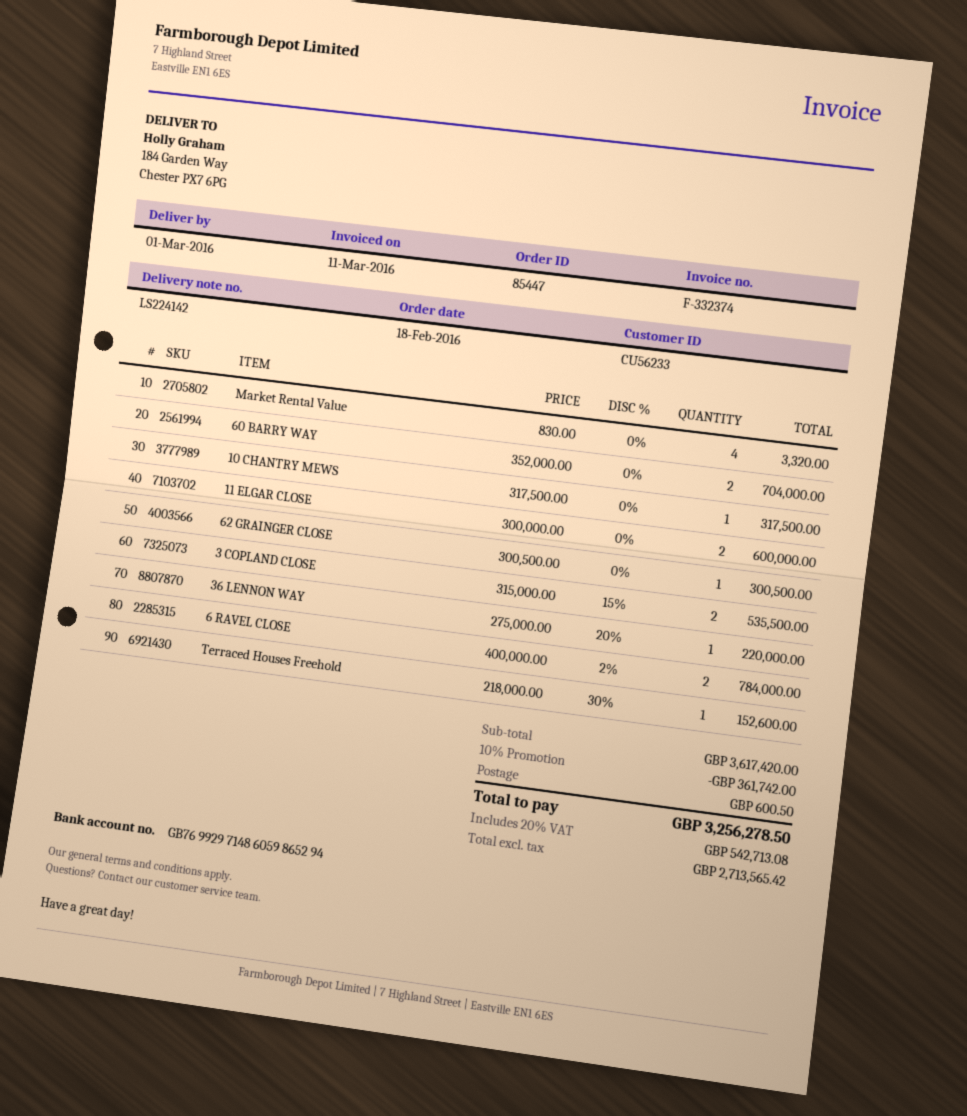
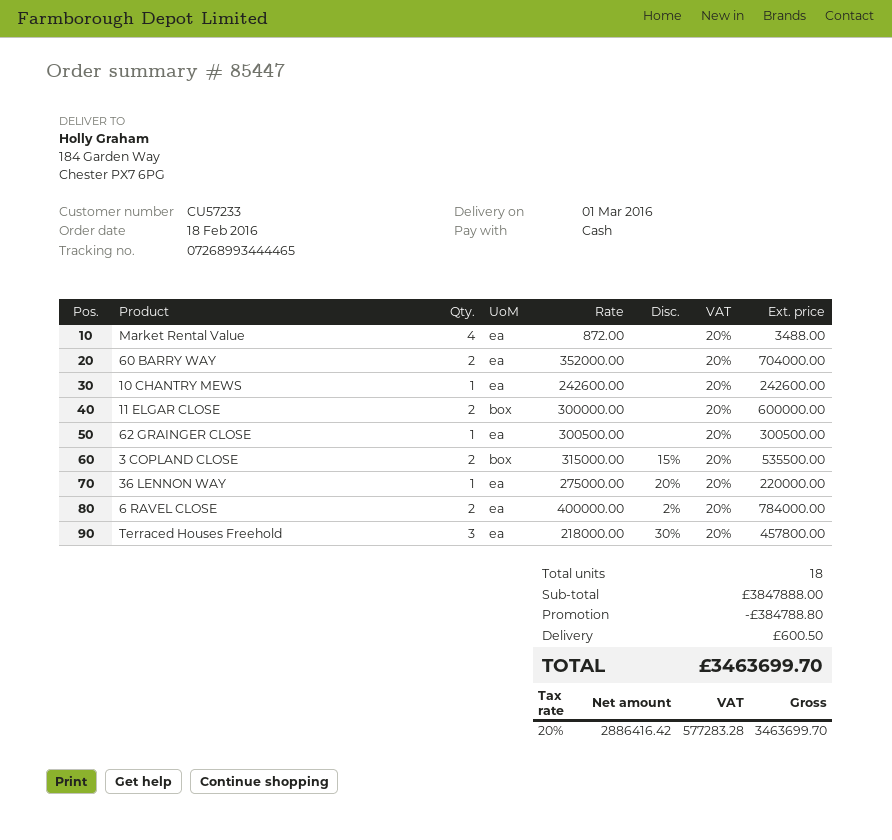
customer number: CU56233 -> CU57233
Market Rental Value: 4 x 830.00 = 3320.00 -> 4 x 872.00 = 3488.00
10 CHANTRY MEWS: 1 x 317500.00 = 317500.00 -> 1 x 242600.00 = 242600.00
Terraced Houses Freehold: 1 x 218000.00 - 30% = 152600.00 -> 3 x 218000.00 - 30% = 457800.00
subtotal: 3617420.00 -> 3847888.00
discount: 361742.00 -> 384788.80
net: 2713565.42 -> 2886416.42
tax: 20% = 542713.08 -> 20% = 577283.28
total: 3256278.50 -> 3463699.70

